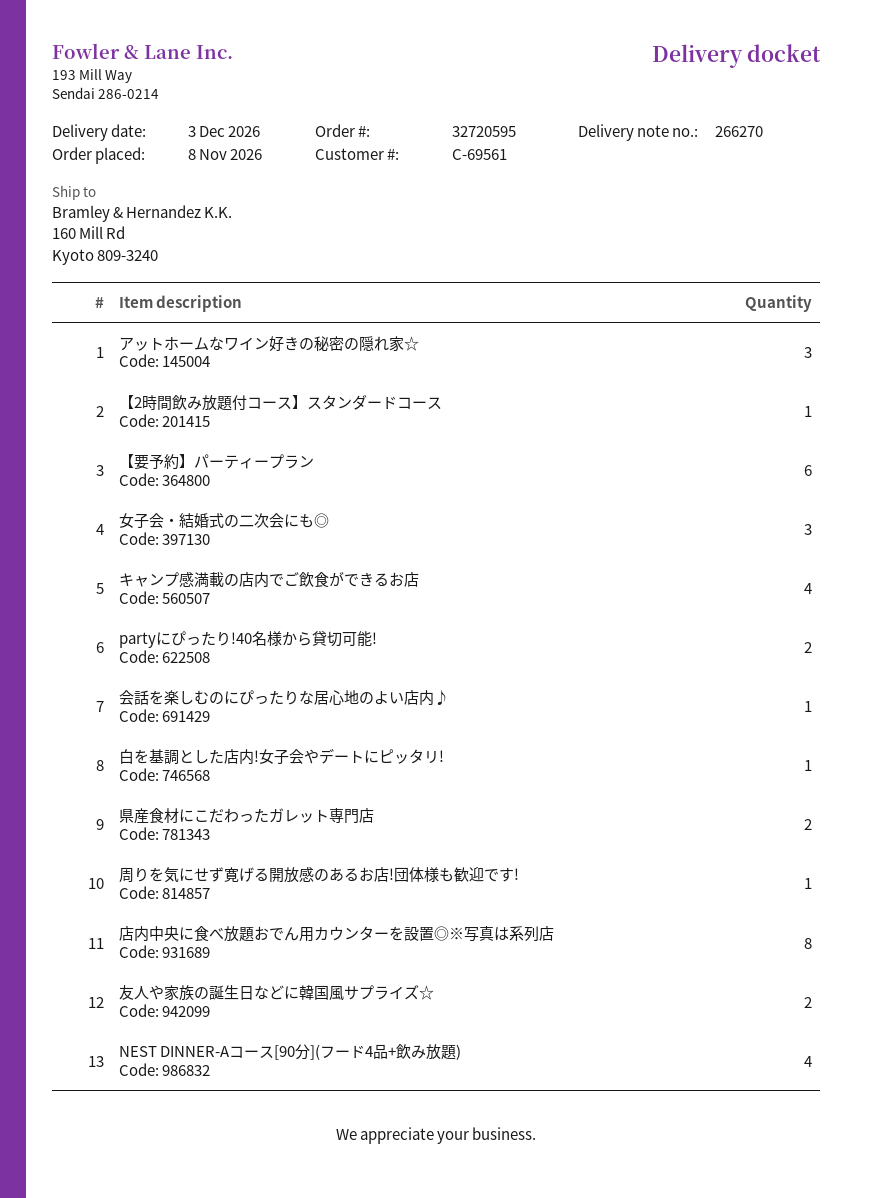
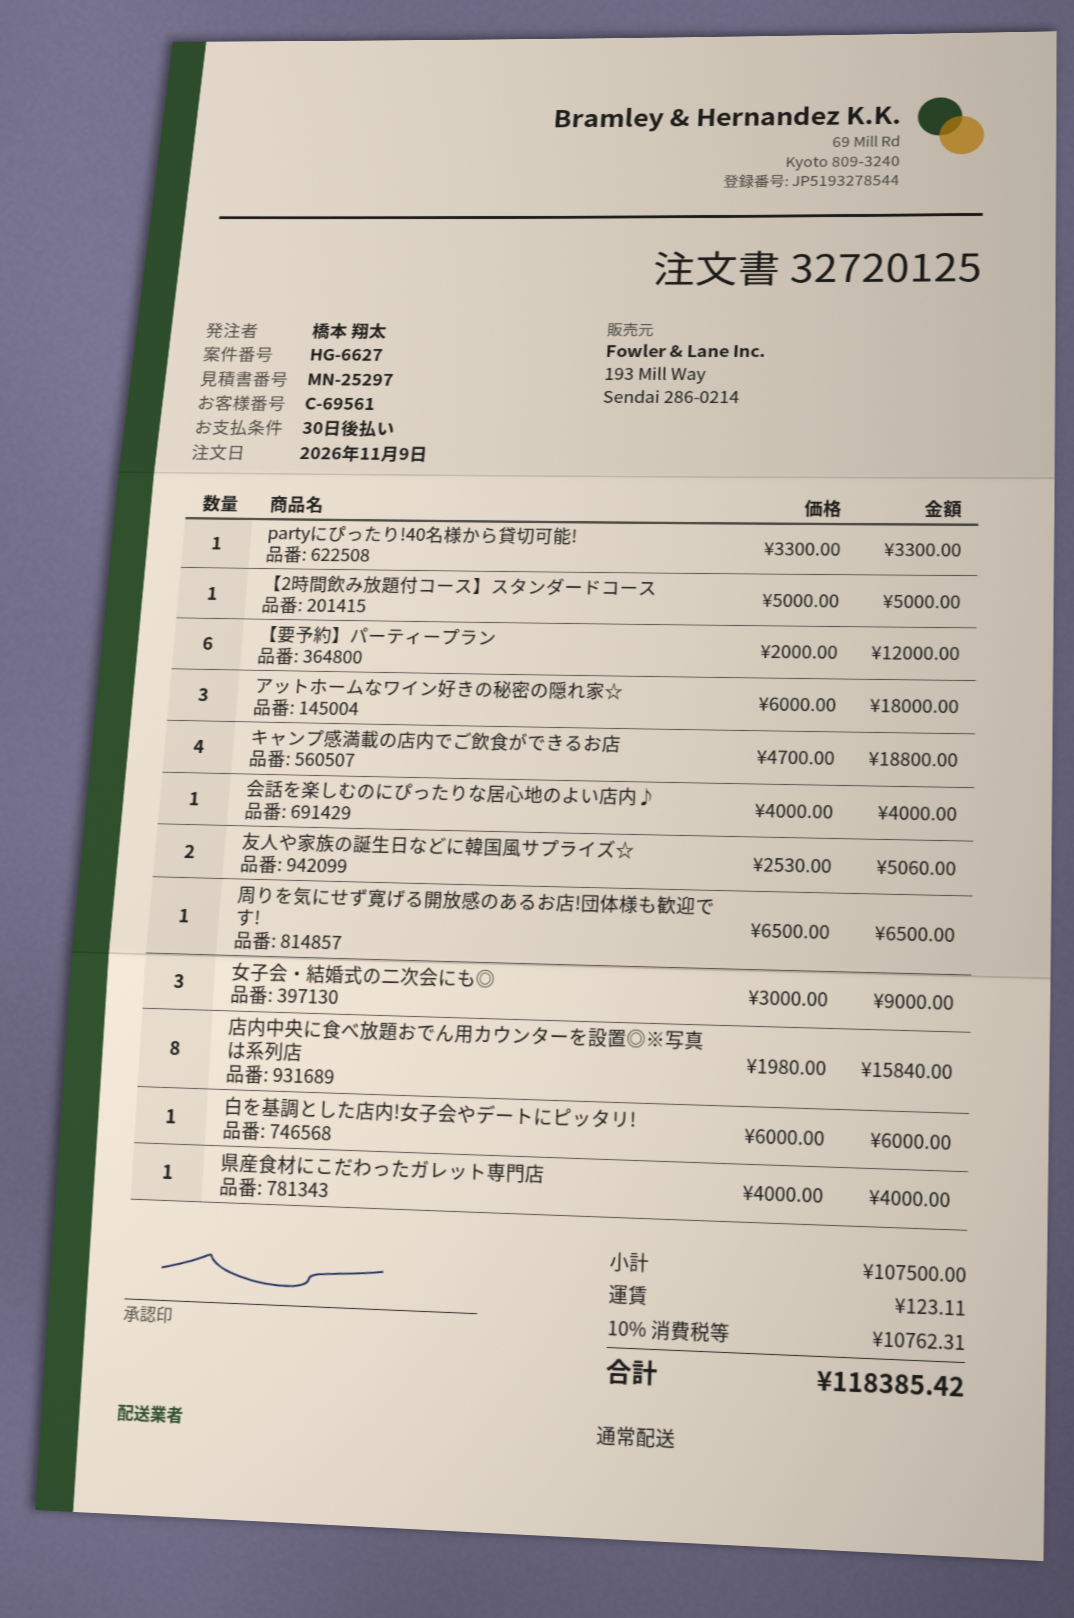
order number: 32720595 -> 32720125
order date: 2026-11-08 -> 2026-11-09
partyにぴったり!40名様から貸切可能!: 2 -> 1
県産食材にこだわったガレット専門店: 2 -> 1
NEST DINNER-Aコース[90分](フード4品+飲み放題): 4 -> none

